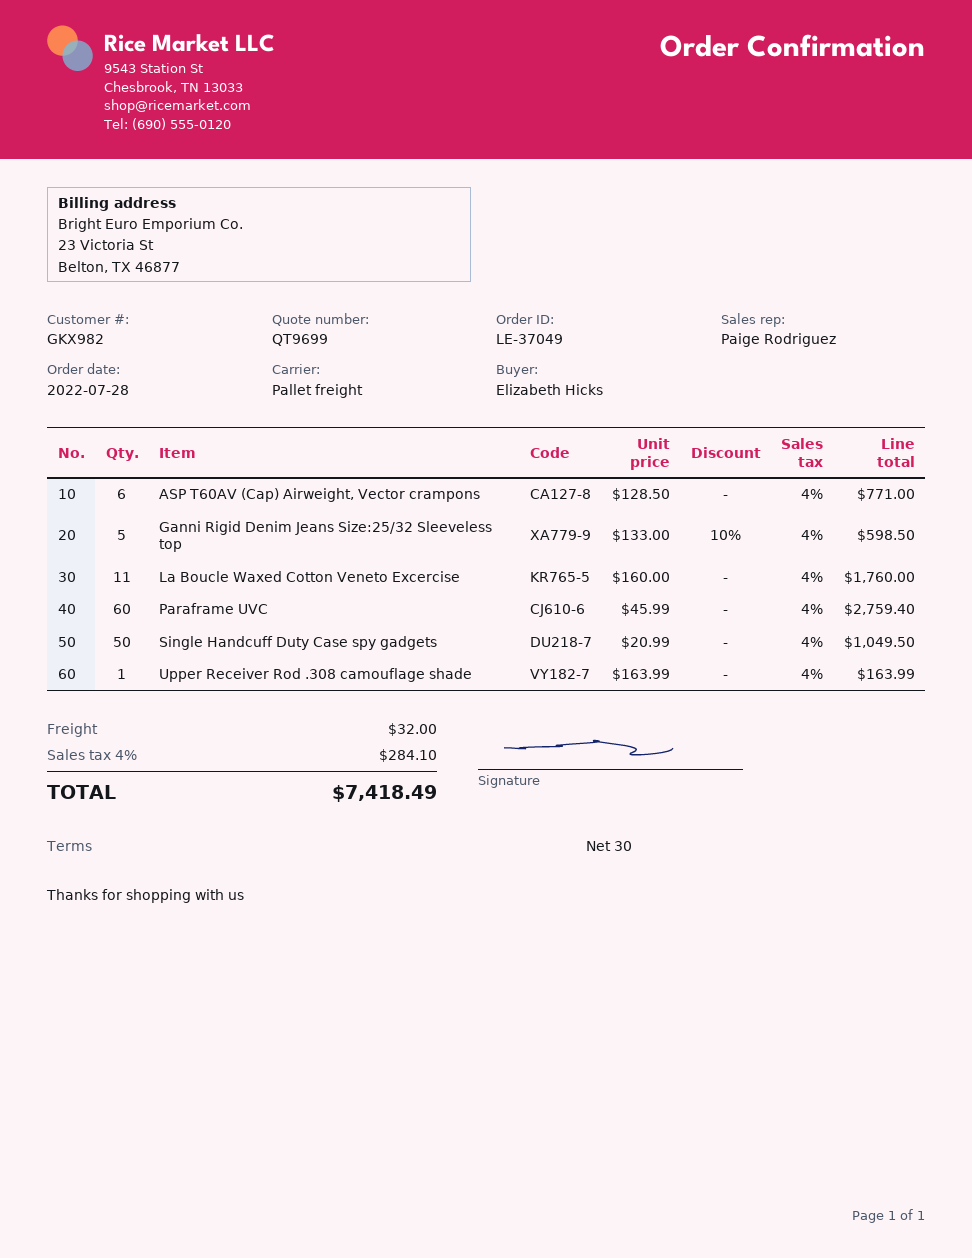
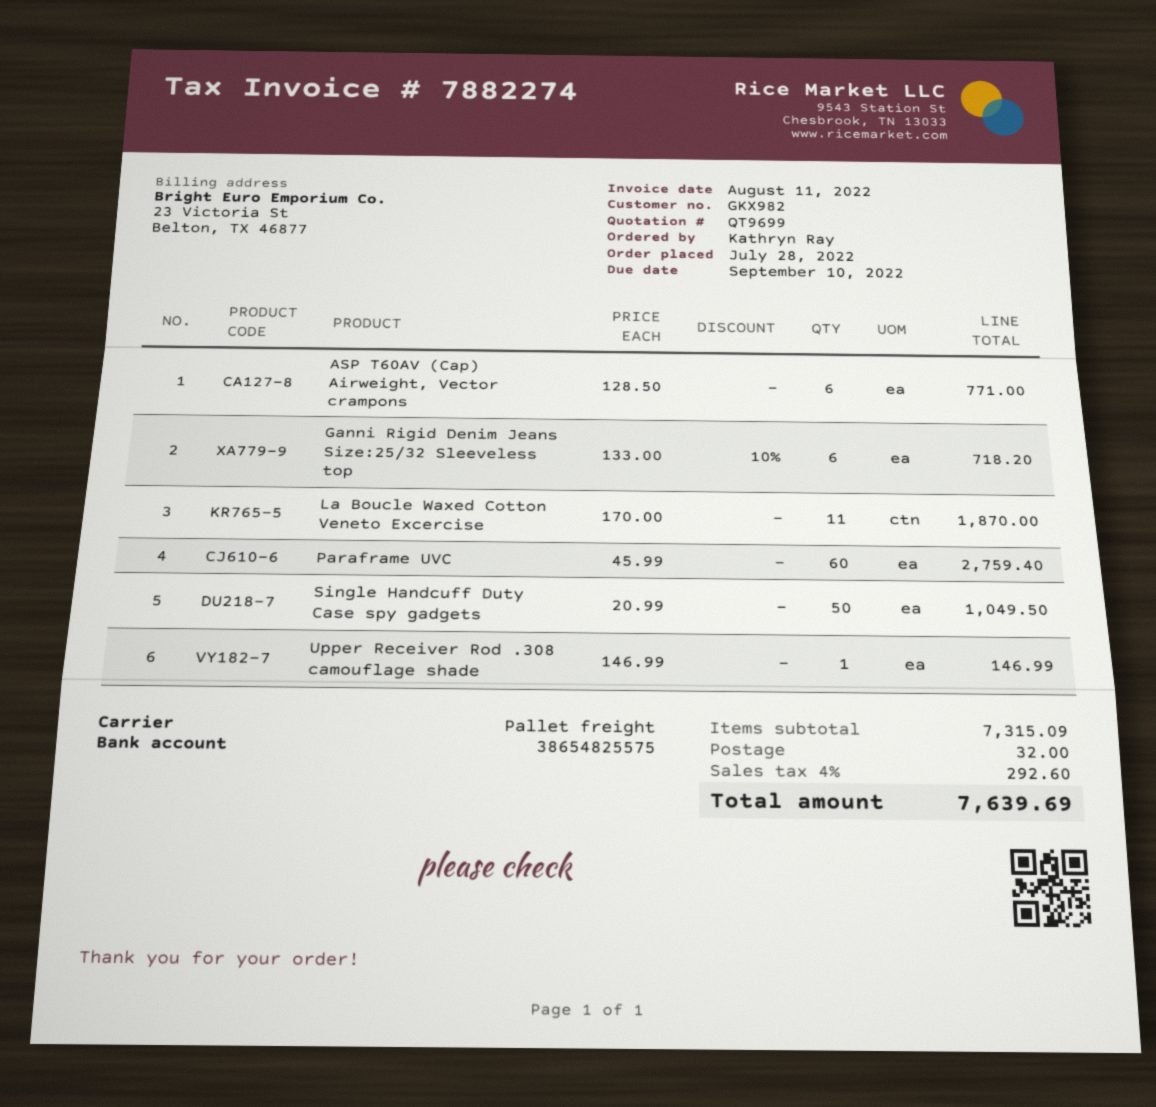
ordered by: Elizabeth Hicks -> Kathryn Ray
Ganni Rigid Denim Jeans Size:25/32 Sleeveless top: 5 x 133.00 - 10% = 598.50 -> 6 x 133.00 - 10% = 718.20
La Boucle Waxed Cotton Veneto Excercise: 11 x 160.00 = 1760.00 -> 11 x 170.00 = 1870.00
Upper Receiver Rod .308 camouflage shade: 1 x 163.99 = 163.99 -> 1 x 146.99 = 146.99
tax: 4% = 284.10 -> 4% = 292.60
total: 7418.49 -> 7639.69

